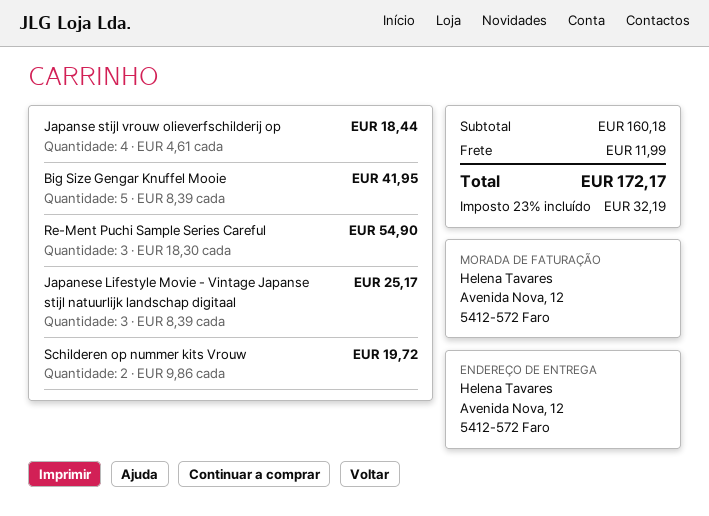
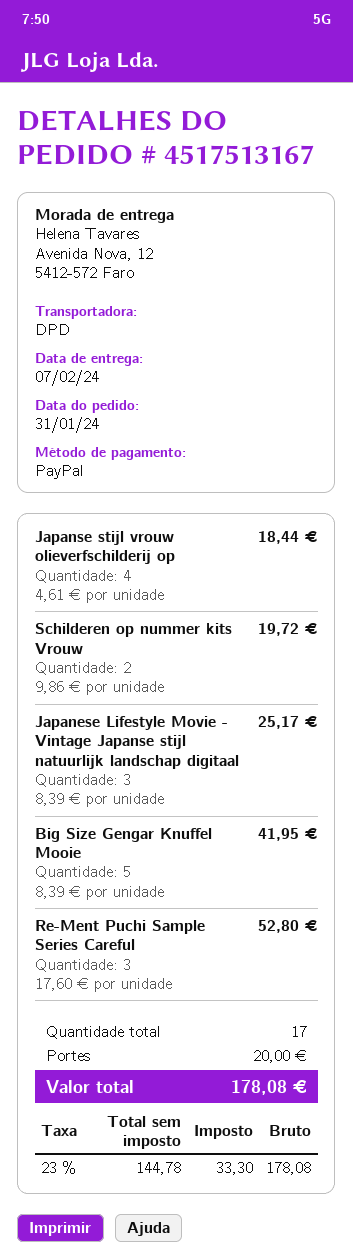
Re‑Ment Puchi Sample Series Careful: 3 x 18.30 = 54.90 -> 3 x 17.60 = 52.80
shipping: 11.99 -> 20.00
tax: 23% = 32.19 -> 23% = 33.30
total: 172.17 -> 178.08

